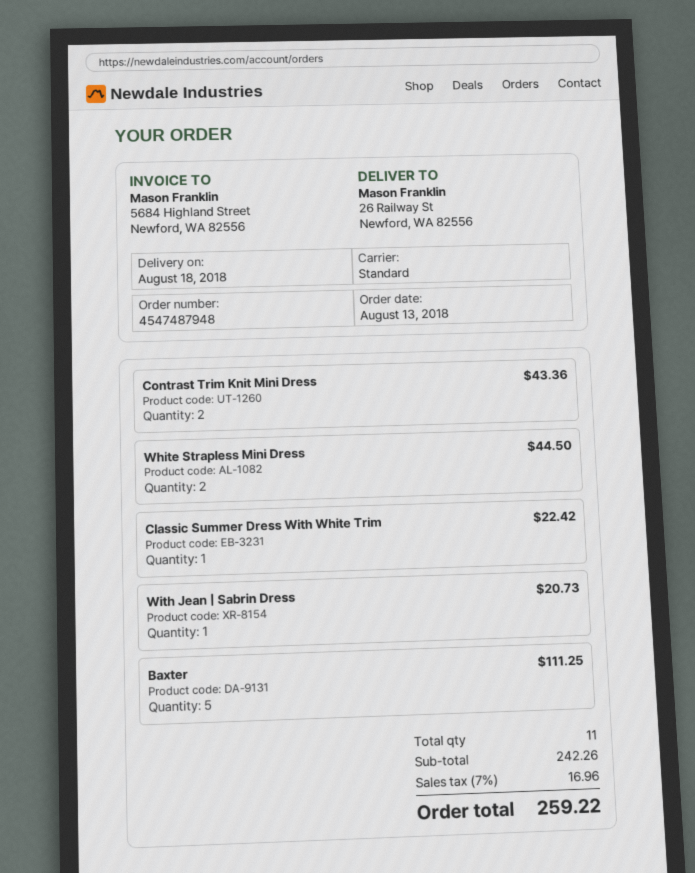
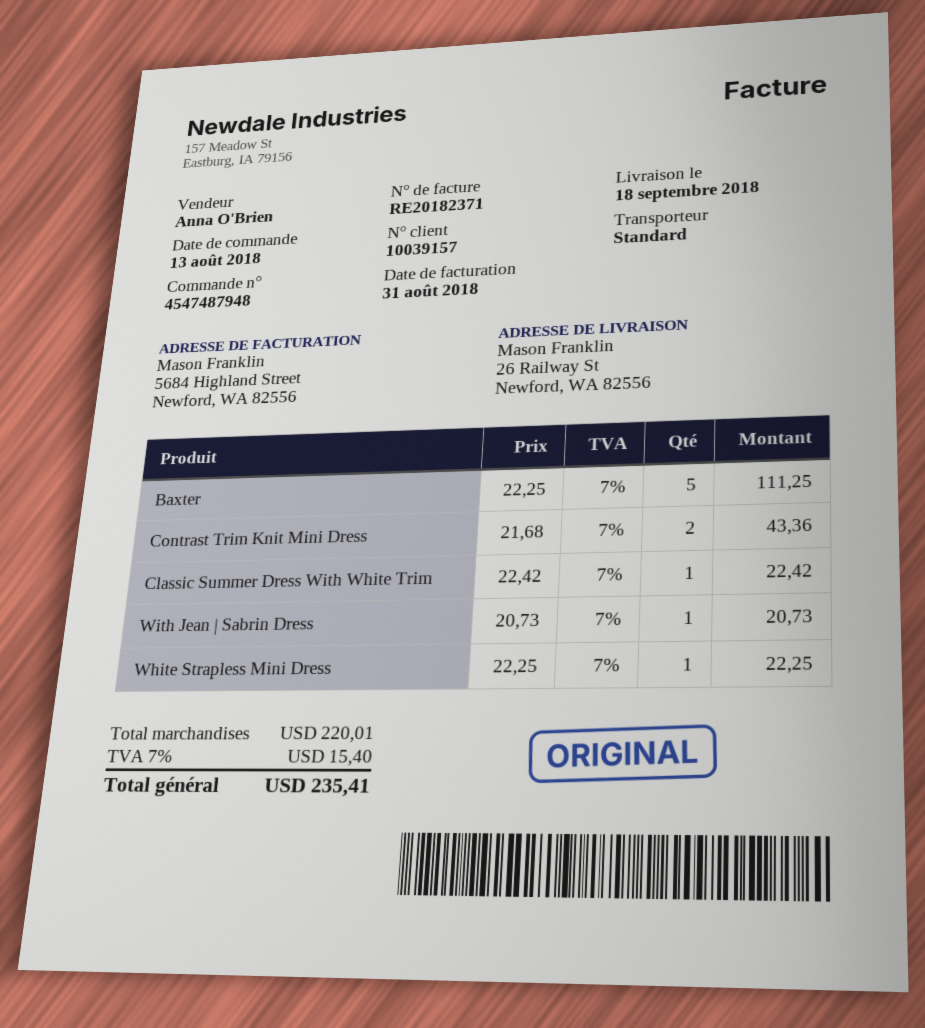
delivery date: 2018-08-18 -> 2018-09-18
White Strapless Mini Dress: 2 for 44.50 -> 1 for 22.25
subtotal: 242.26 -> 220.01
tax: 7% = 16.96 -> 7% = 15.40
total: 259.22 -> 235.41

